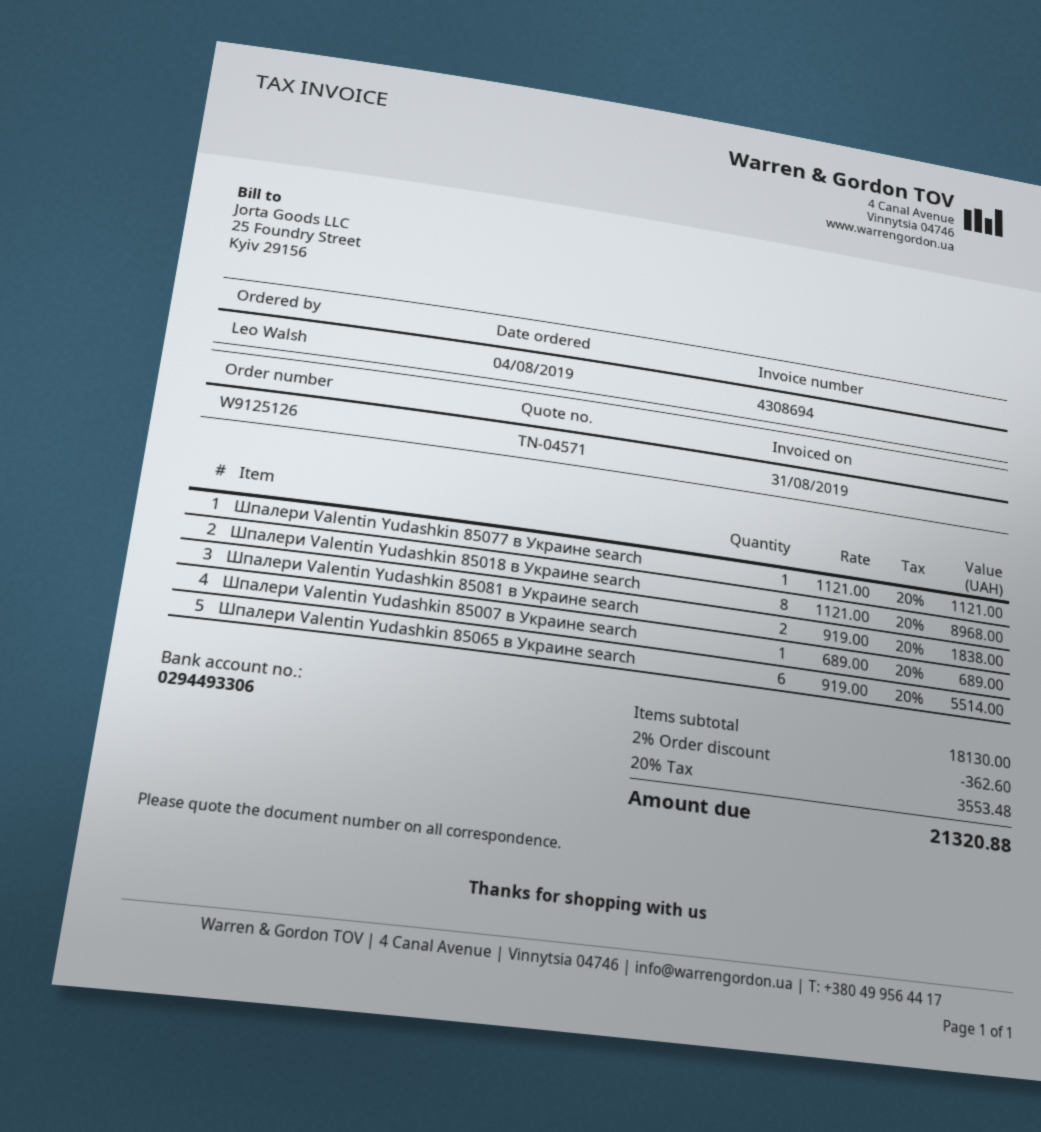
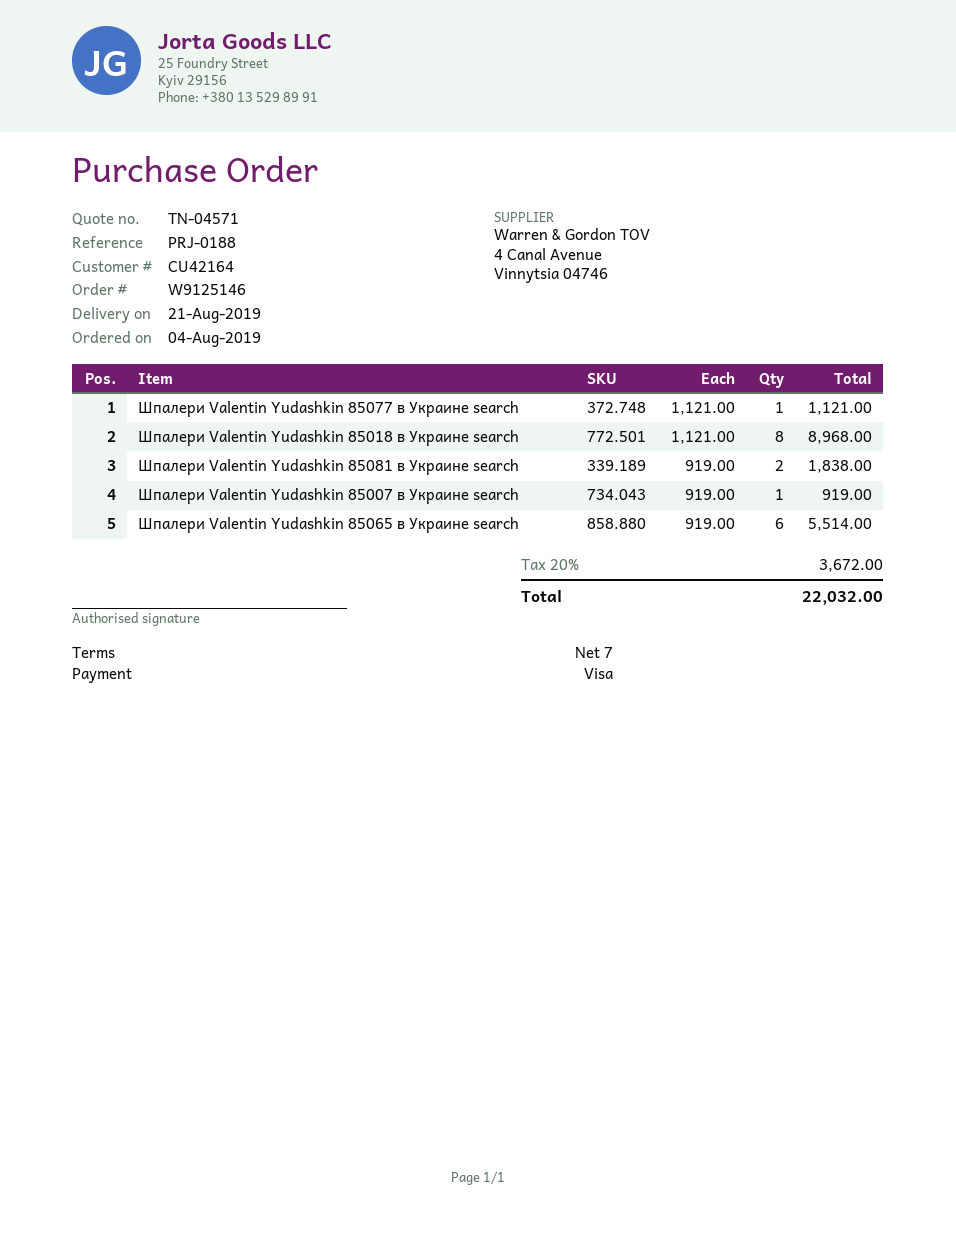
order number: W9125126 -> W9125146
Шпалери Valentin Yudashkin 85007 в Украине search: 1 x 689.00 = 689.00 -> 1 x 919.00 = 919.00
discount: 2% = 362.60 -> none
tax: 20% = 3553.48 -> 20% = 3672.00
total: 21320.88 -> 22032.00

